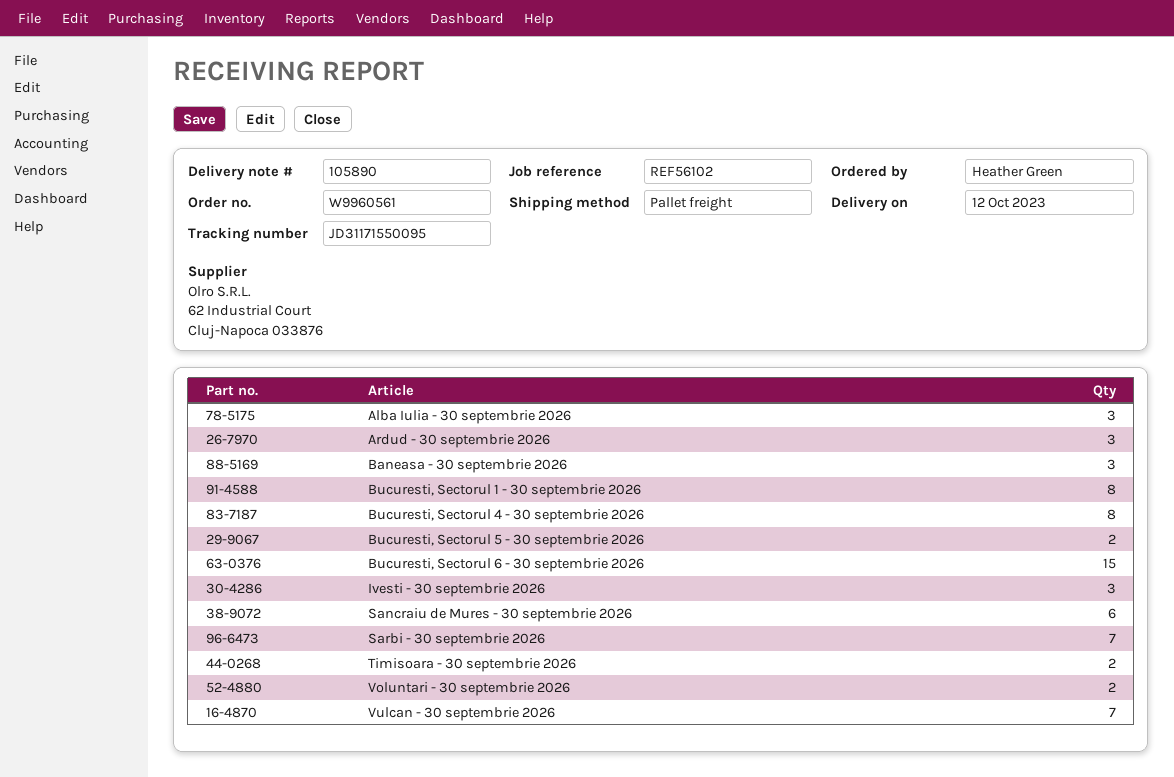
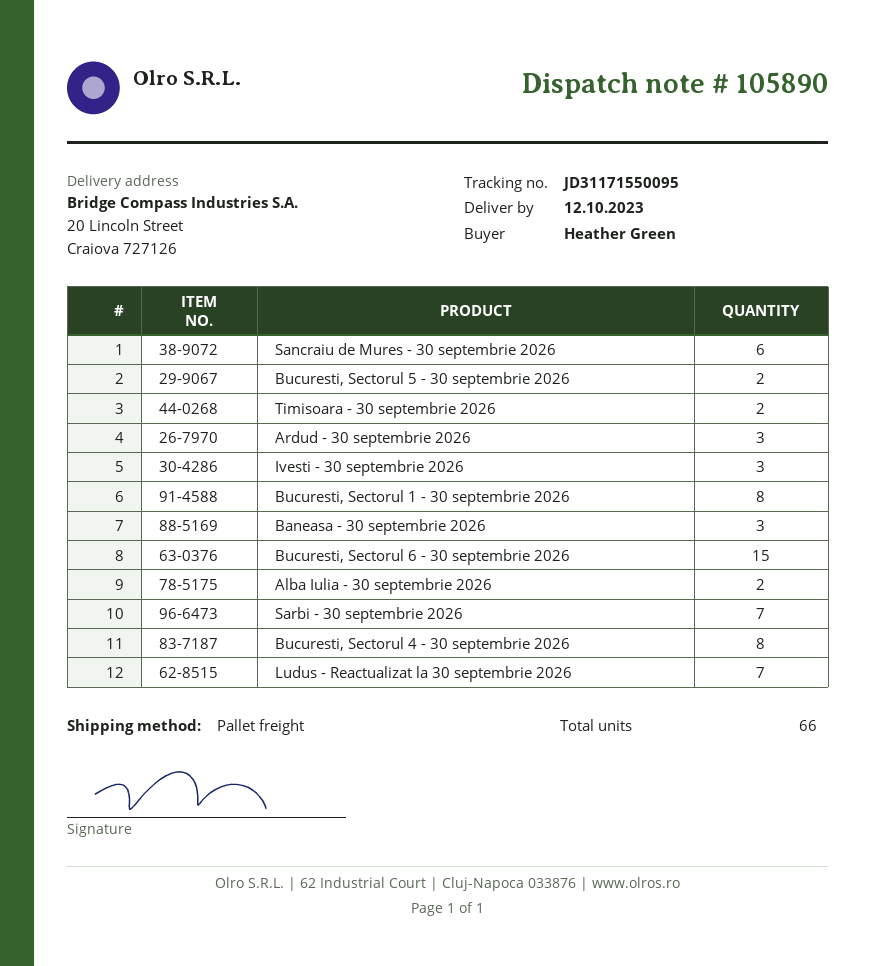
Alba Iulia - 30 septembrie 2026: 3 -> 2
Voluntari - 30 septembrie 2026: 2 -> none
Vulcan - 30 septembrie 2026: 7 -> none
Ludus - Reactualizat la 30 septembrie 2026: none -> 7

